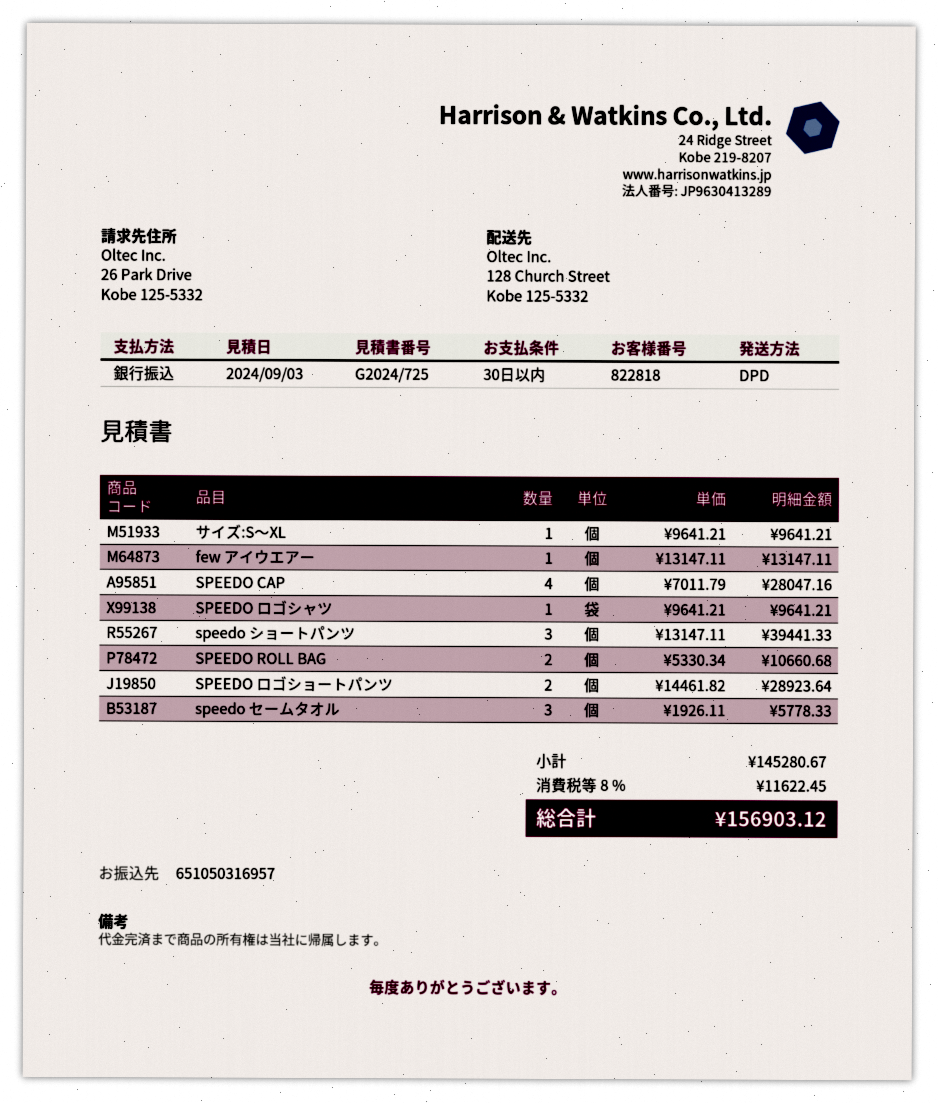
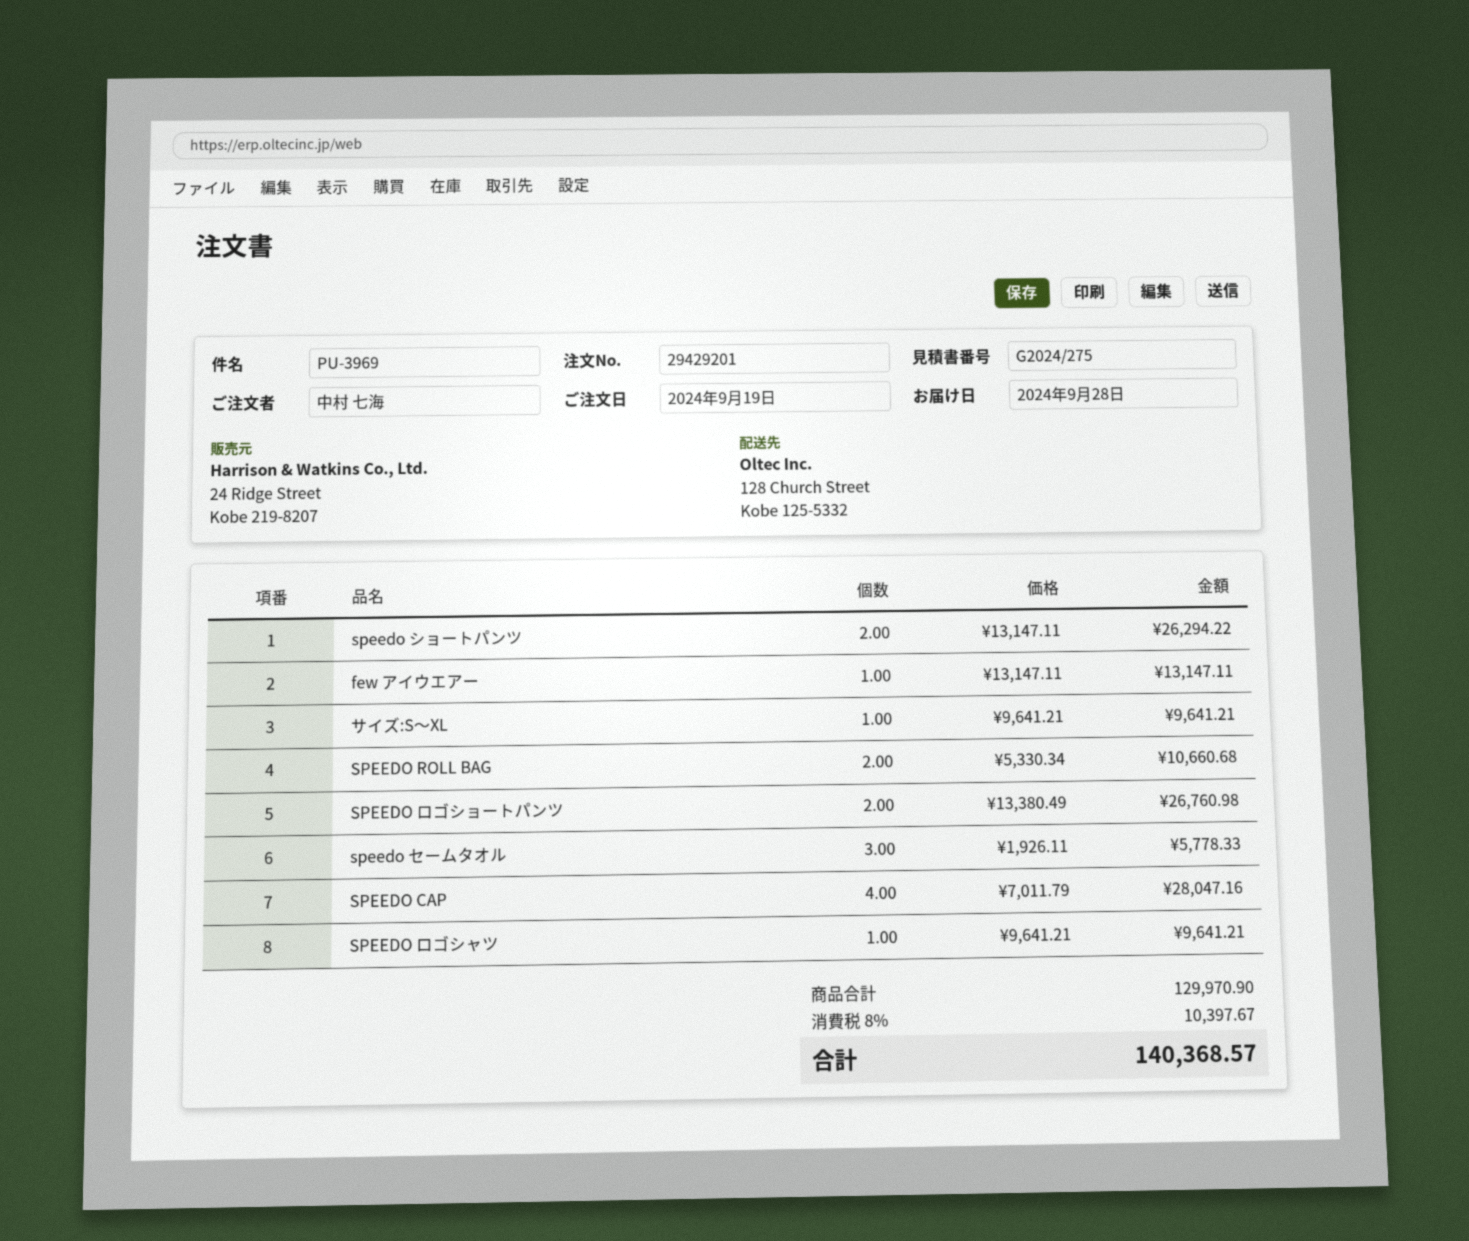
quote number: G2024/725 -> G2024/275
speedo ショートパンツ: 3 x 13147.11 = 39441.33 -> 2 x 13147.11 = 26294.22
SPEEDO ロゴショートパンツ: 2 x 14461.82 = 28923.64 -> 2 x 13380.49 = 26760.98
subtotal: 145280.67 -> 129970.90
tax: 8% = 11622.45 -> 8% = 10397.67
total: 156903.12 -> 140368.57

